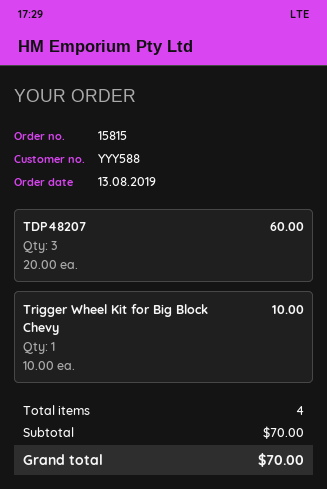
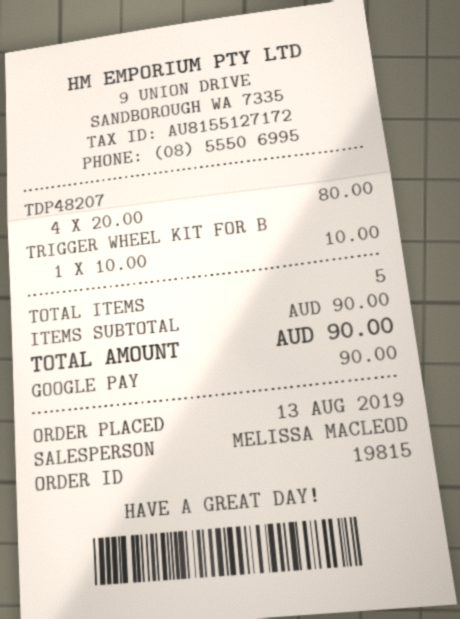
order number: 15815 -> 19815
TDP48207: 3 x 20.00 = 60.00 -> 4 x 20.00 = 80.00
total quantity: 4 -> 5
subtotal: 70.00 -> 90.00
total: 70.00 -> 90.00

